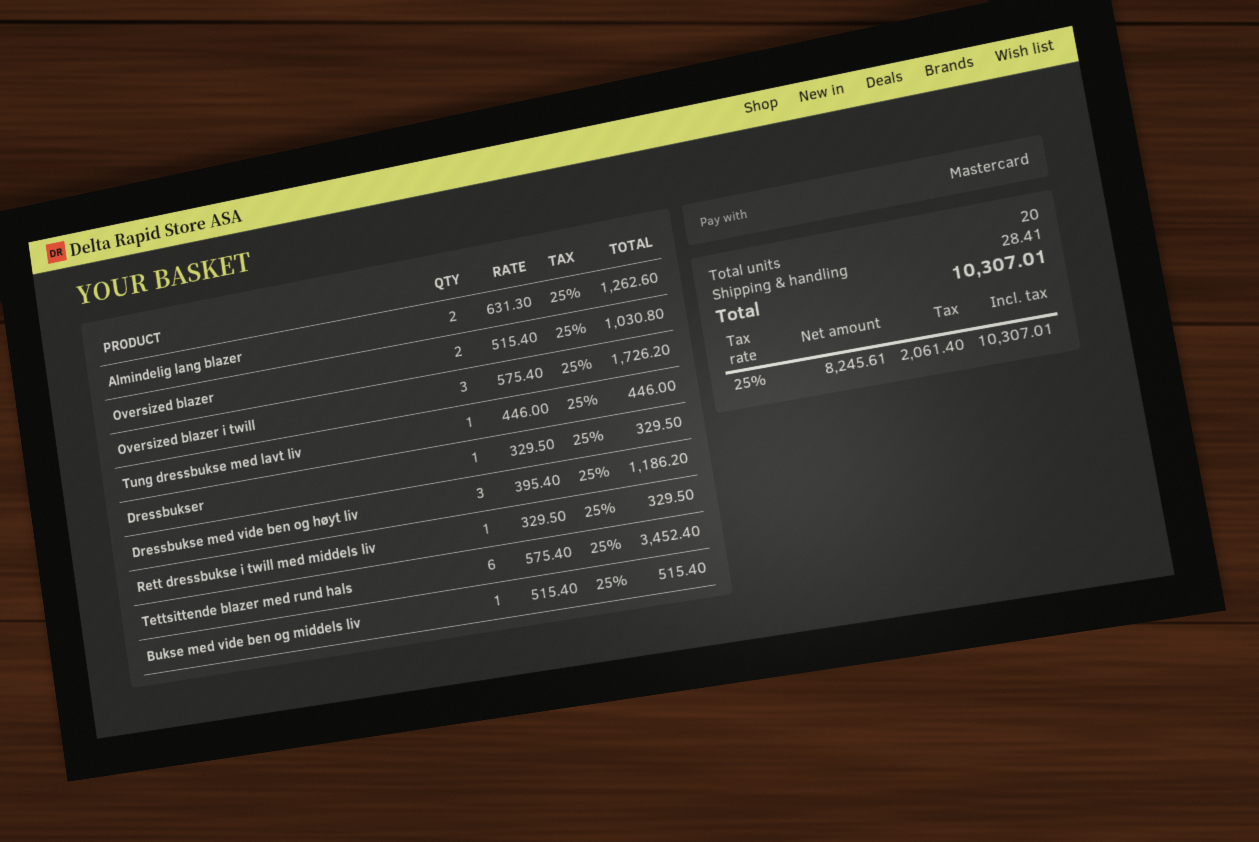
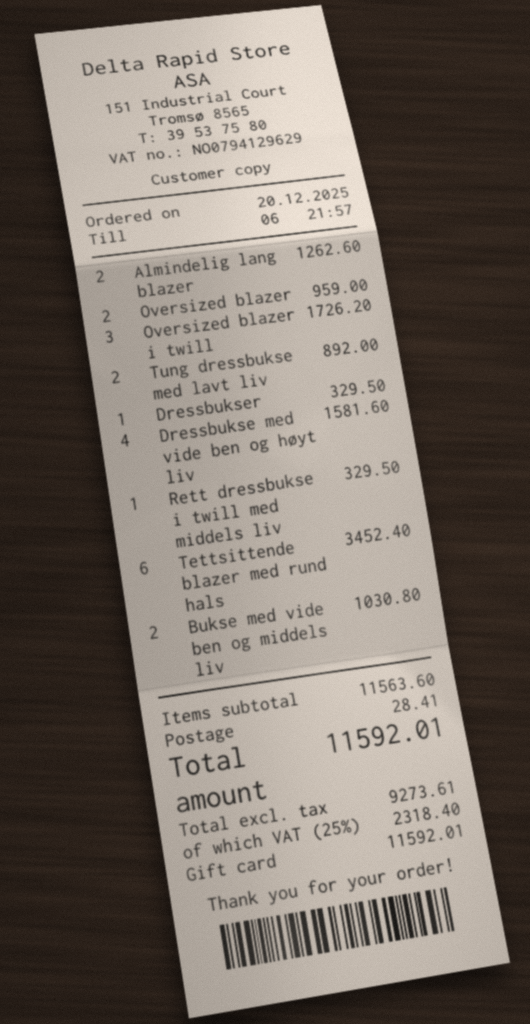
payment method: Mastercard -> gift card
Oversized blazer: 2 for 1030.80 -> 2 for 959.00
Tung dressbukse med lavt liv: 1 for 446.00 -> 2 for 892.00
Dressbukse med vide ben og høyt liv: 3 for 1186.20 -> 4 for 1581.60
Bukse med vide ben og middels liv: 1 for 515.40 -> 2 for 1030.80
net: 8245.61 -> 9273.61
tax: 25% = 2061.40 -> 25% = 2318.40
total: 10307.01 -> 11592.01

